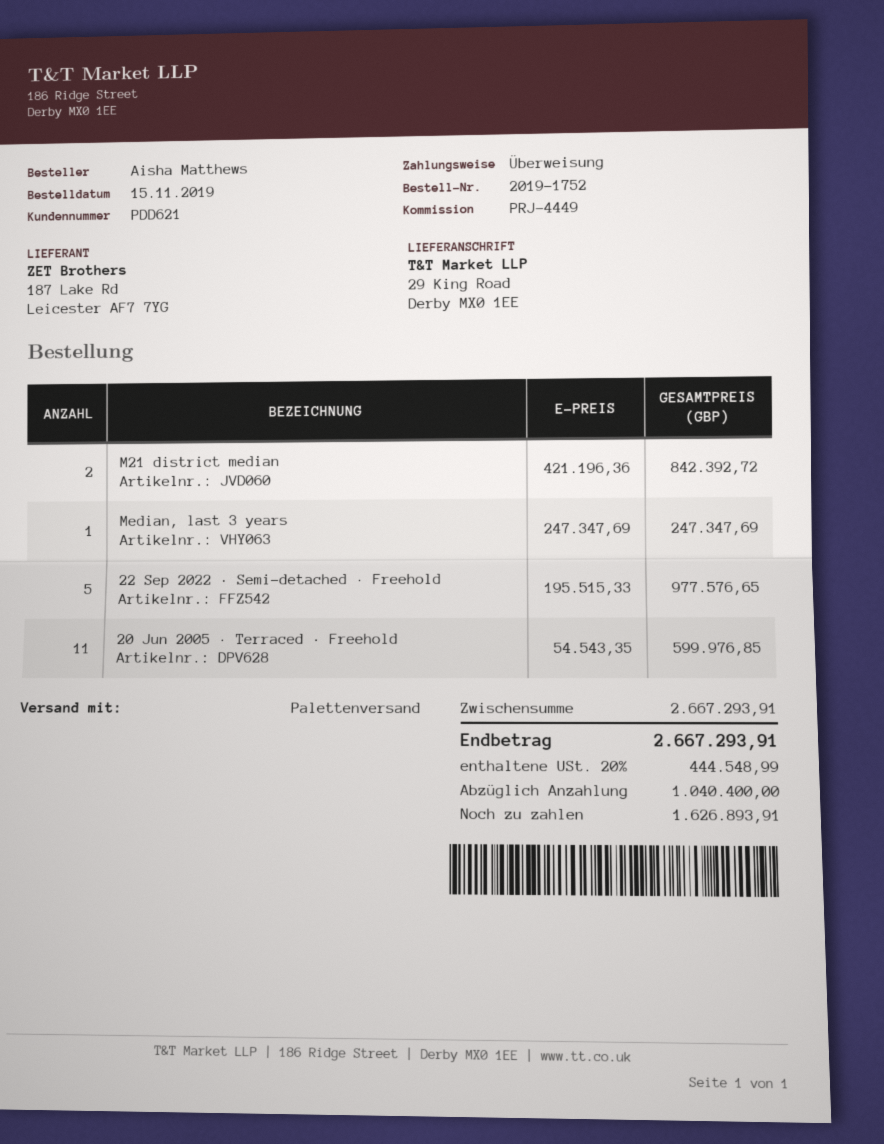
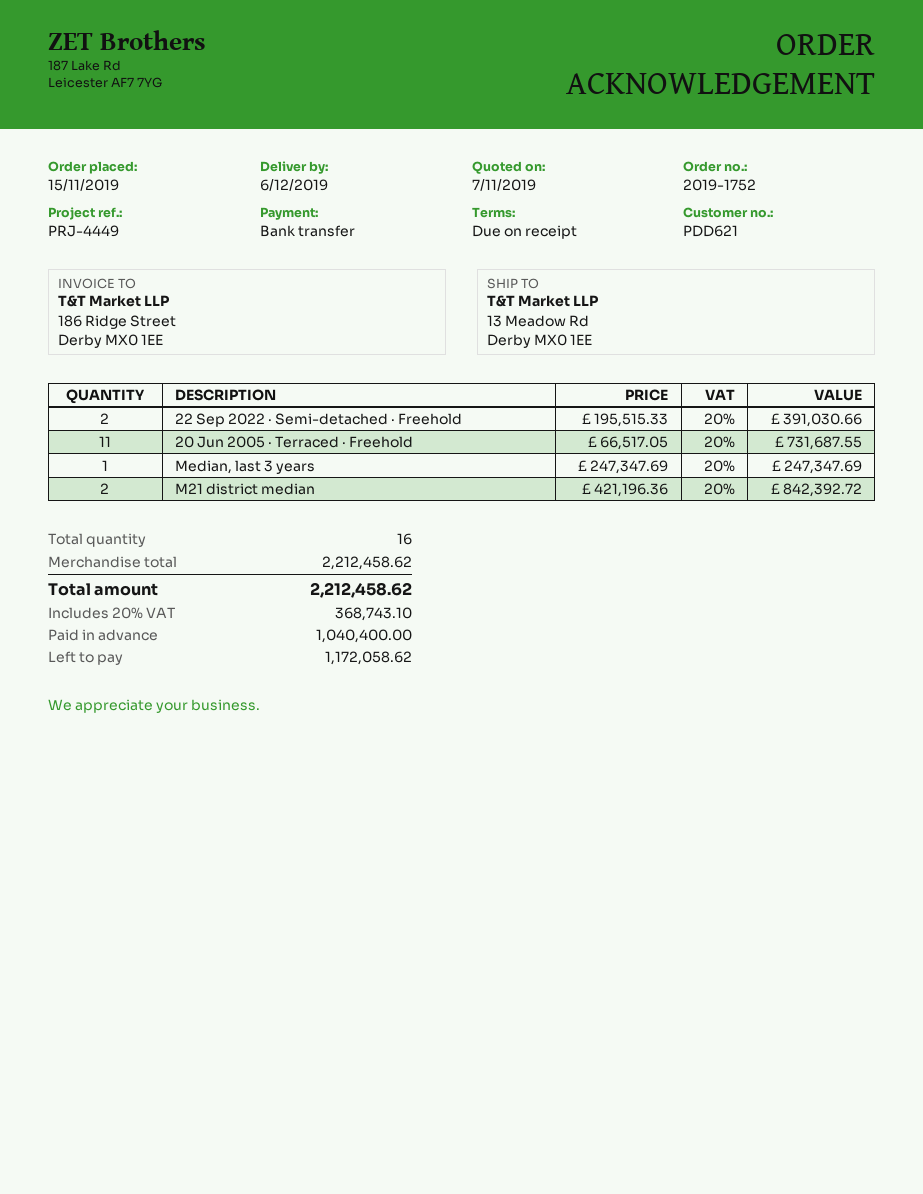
ship to: 29 King Road, Derby MX0 1EE -> 13 Meadow Rd, Derby MX0 1EE
22 Sep 2022 · Semi-detached · Freehold: 5 x 195515.33 = 977576.65 -> 2 x 195515.33 = 391030.66
20 Jun 2005 · Terraced · Freehold: 11 x 54543.35 = 599976.85 -> 11 x 66517.05 = 731687.55
subtotal: 2667293.91 -> 2212458.62
tax: 20% = 444548.99 -> 20% = 368743.10
total: 2667293.91 -> 2212458.62
balance: 1626893.91 -> 1172058.62

